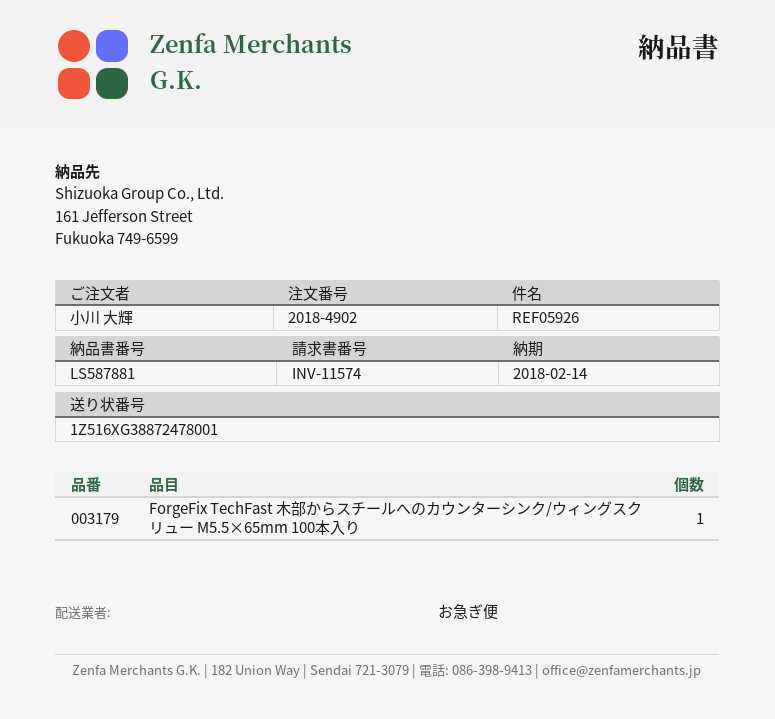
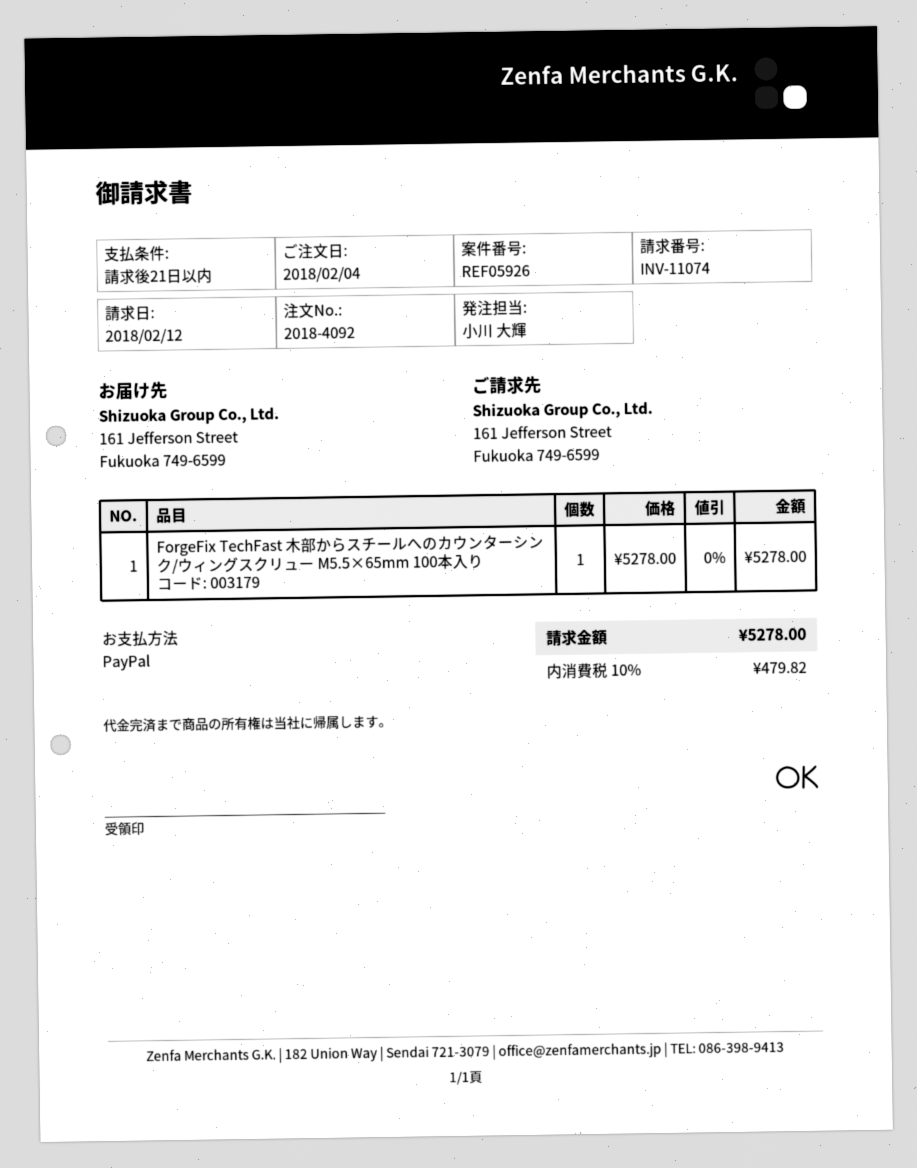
order number: 2018-4902 -> 2018-4092
invoice number: INV-11574 -> INV-11074

